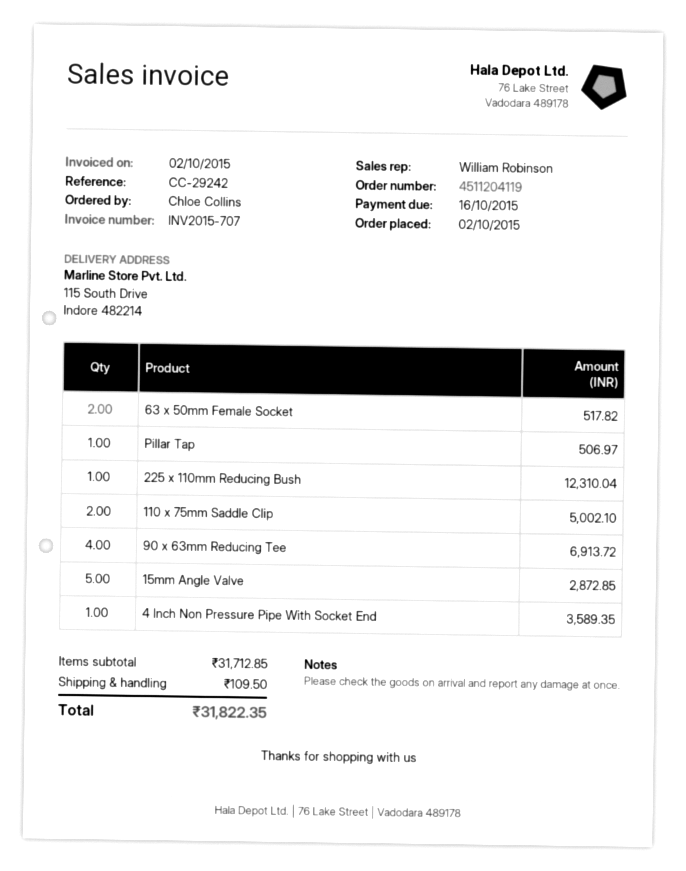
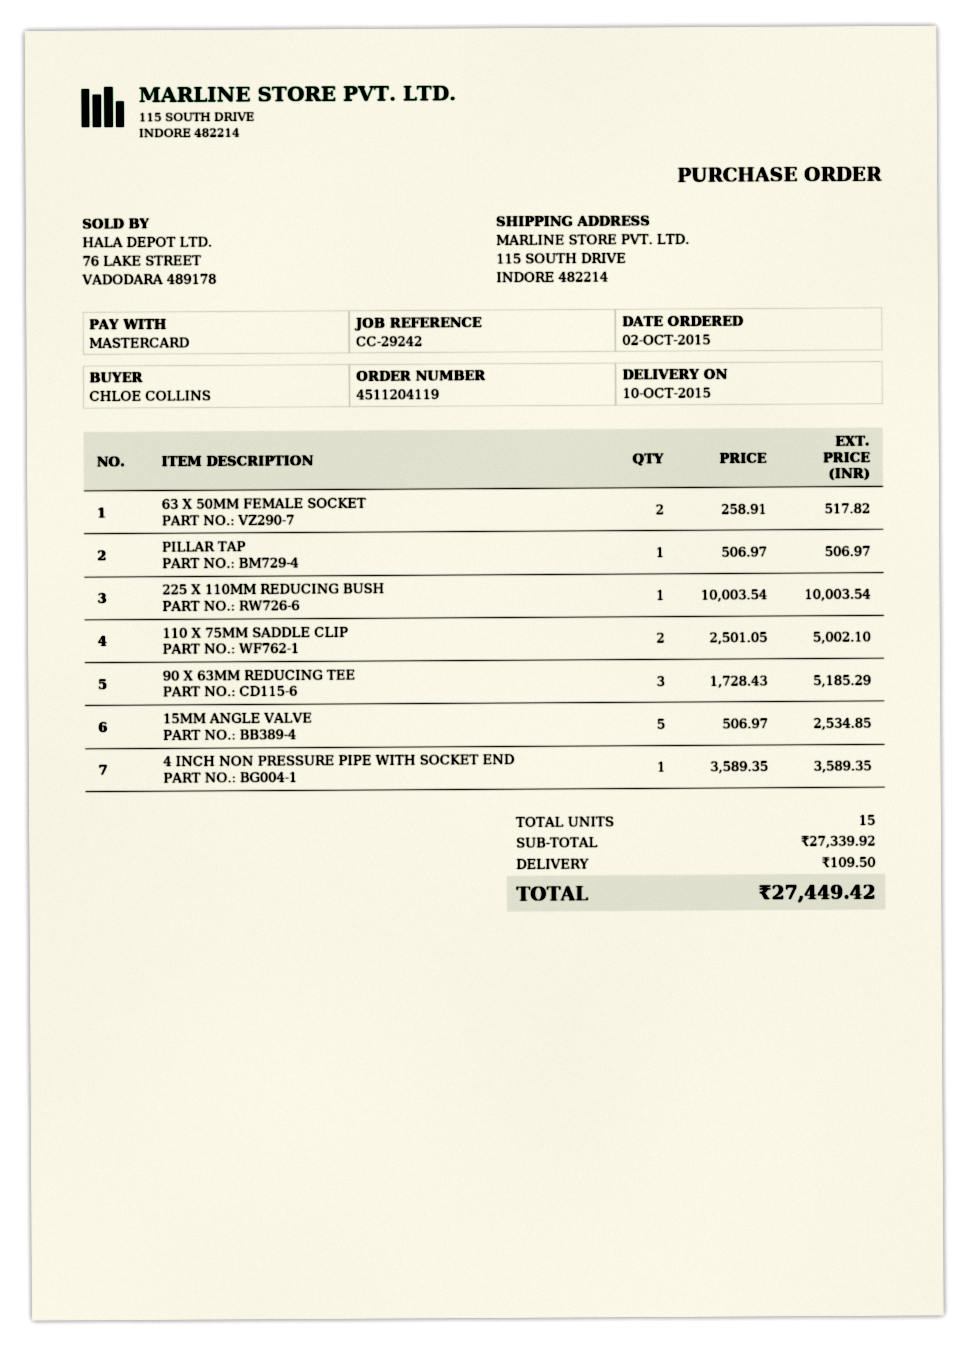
225 x 110mm Reducing Bush: 1 for 12310.04 -> 1 for 10003.54
90 x 63mm Reducing Tee: 4 for 6913.72 -> 3 for 5185.29
15mm Angle Valve: 5 for 2872.85 -> 5 for 2534.85
subtotal: 31712.85 -> 27339.92
total: 31822.35 -> 27449.42

